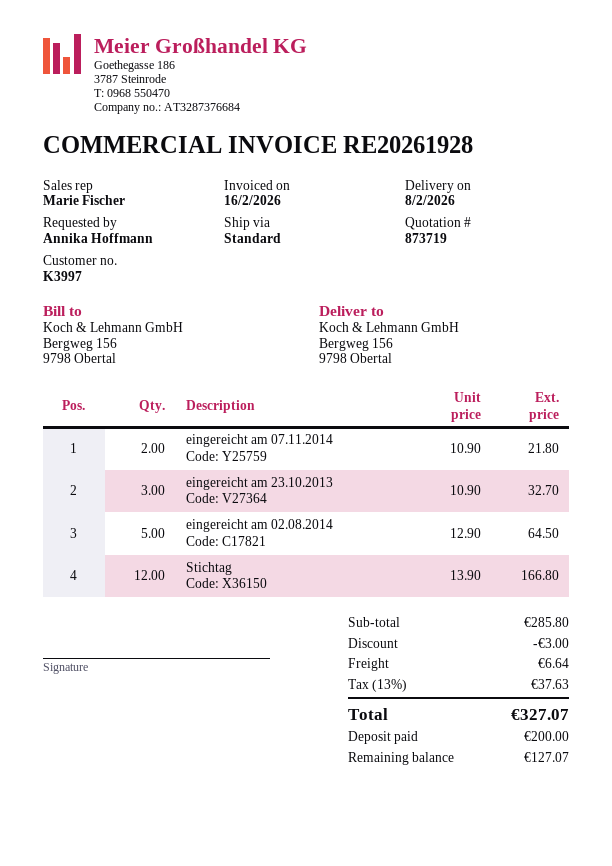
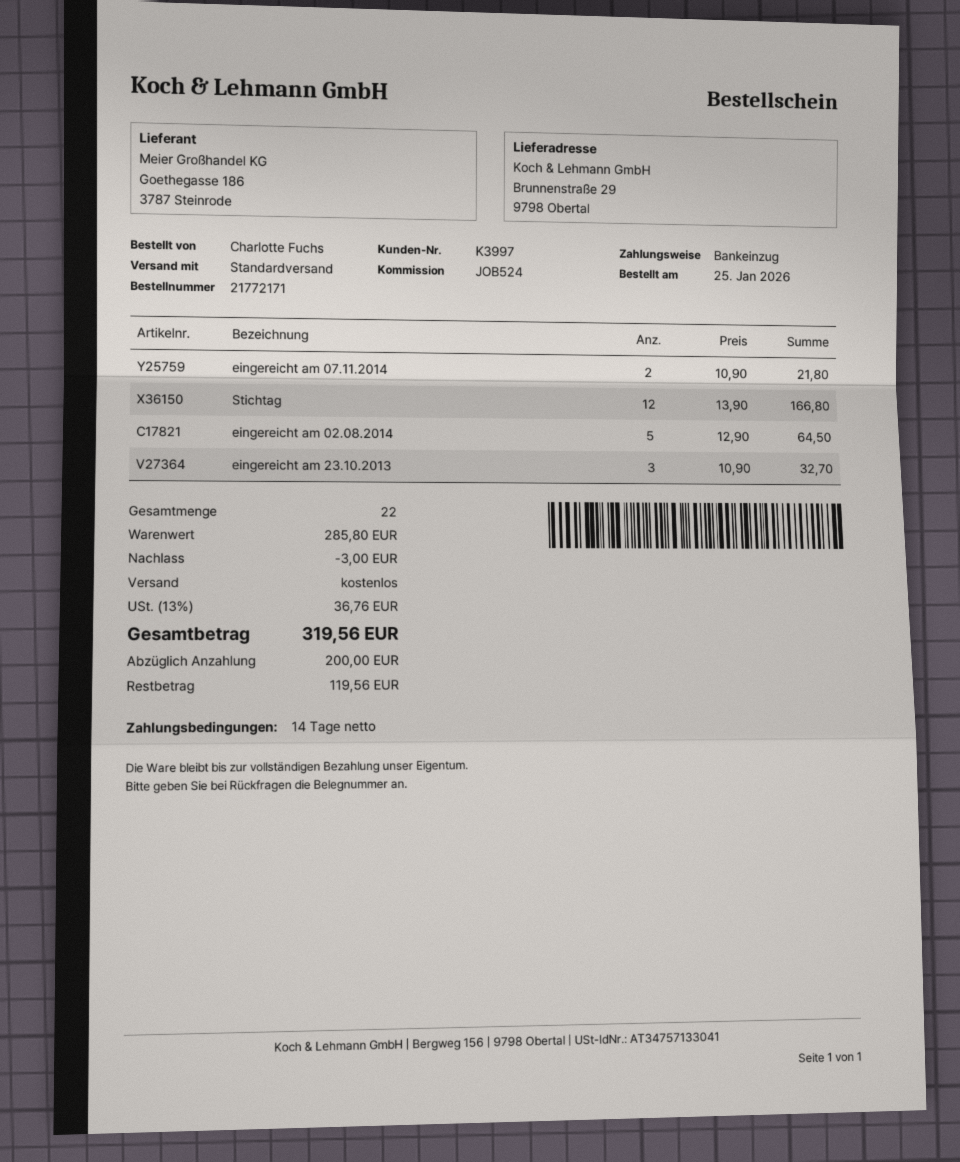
ordered by: Annika Hoffmann -> Charlotte Fuchs
ship to: Bergweg 156, 9798 Obertal -> Brunnenstraße 29, 9798 Obertal
shipping: 6.64 -> 0.00
tax: 13% = 37.63 -> 13% = 36.76
total: 327.07 -> 319.56
balance: 127.07 -> 119.56

